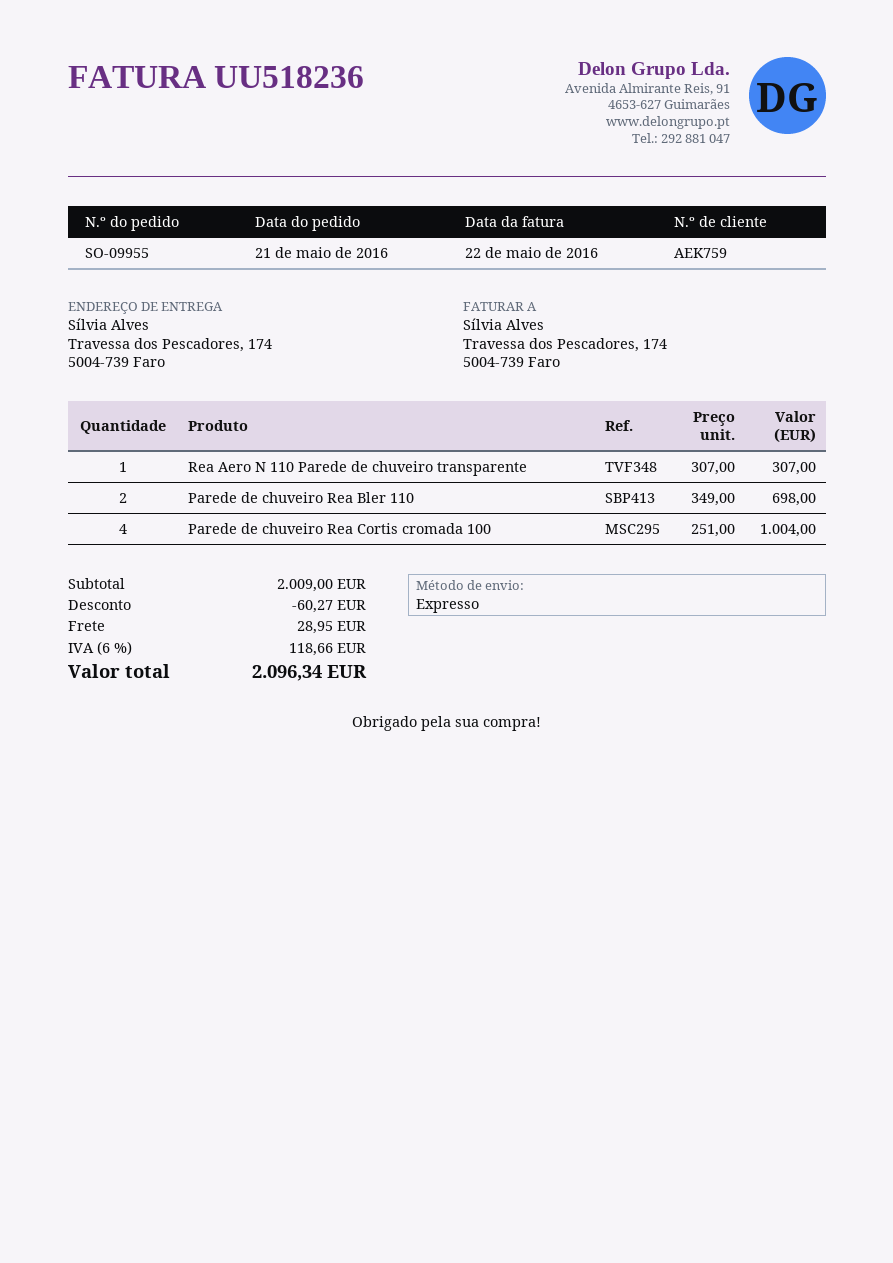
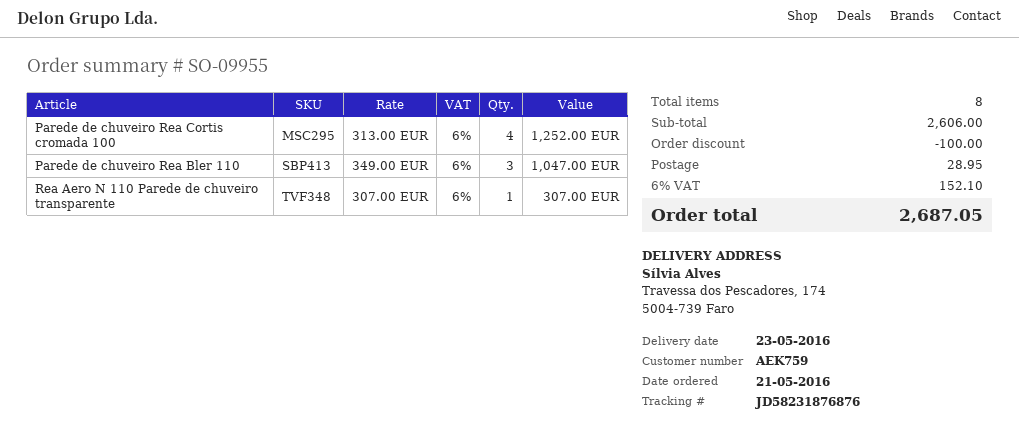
Parede de chuveiro Rea Bler 110: 2 x 349.00 = 698.00 -> 3 x 349.00 = 1047.00
Parede de chuveiro Rea Cortis cromada 100: 4 x 251.00 = 1004.00 -> 4 x 313.00 = 1252.00
subtotal: 2009.00 -> 2606.00
discount: 60.27 -> 100.00
tax: 6% = 118.66 -> 6% = 152.10
total: 2096.34 -> 2687.05

